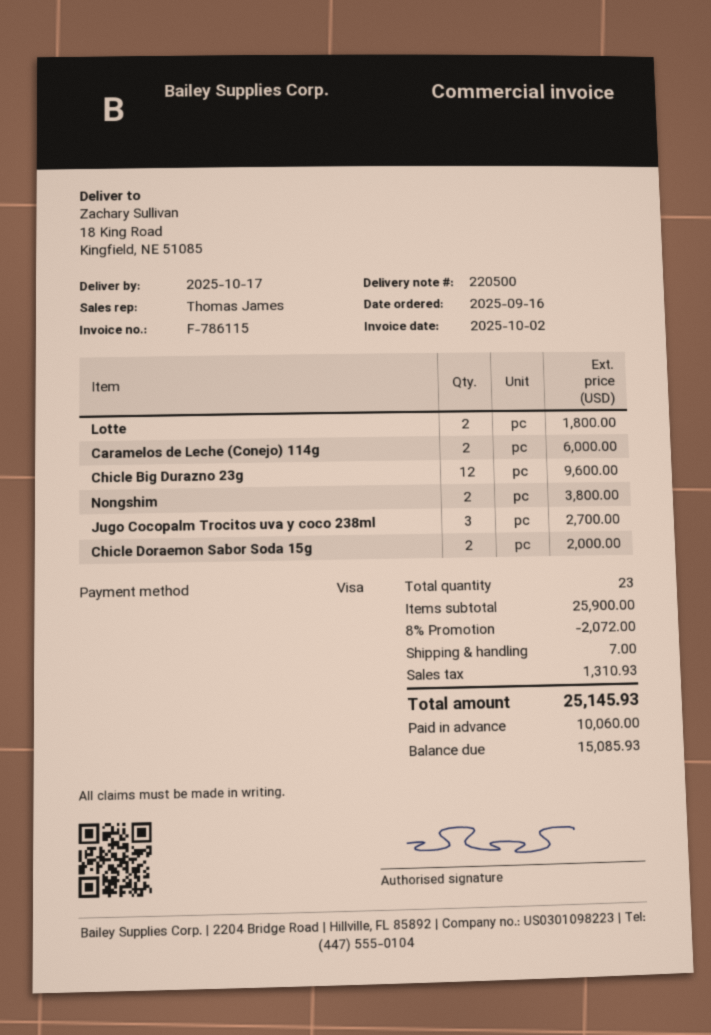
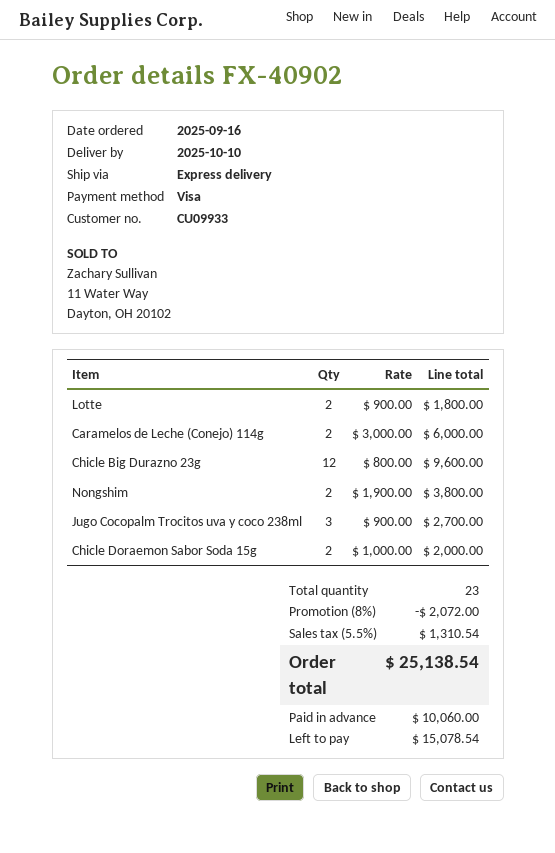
delivery date: 2025-10-17 -> 2025-10-10
shipping: 7.00 -> none
tax: 1310.93 -> 1310.54
total: 25145.93 -> 25138.54
balance: 15085.93 -> 15078.54

